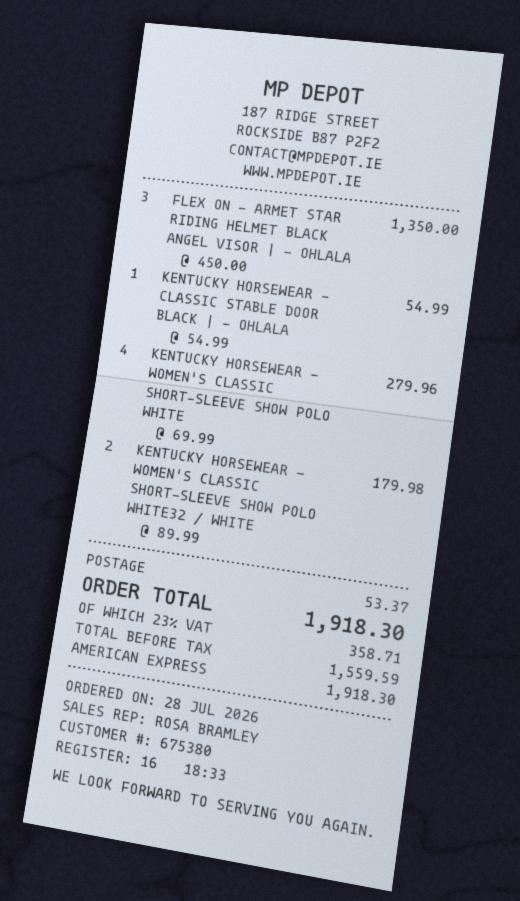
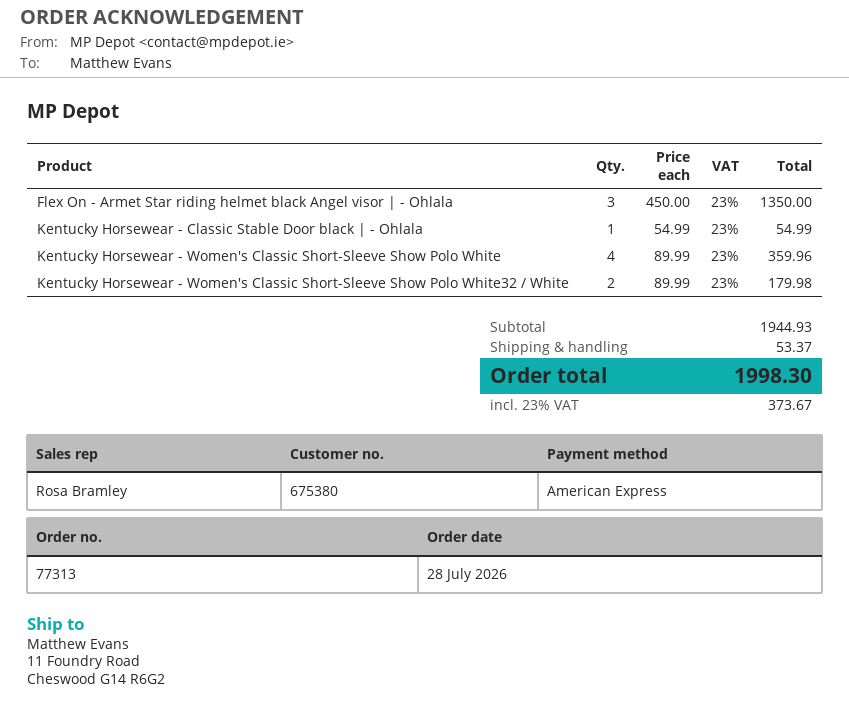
KENTUCKY HORSEWEAR - WOMEN'S CLASSIC SHORT-SLEEVE SHOW POLO WHITE: 4 x 69.99 = 279.96 -> 4 x 89.99 = 359.96
tax: 23% = 358.71 -> 23% = 373.67
total: 1918.30 -> 1998.30

